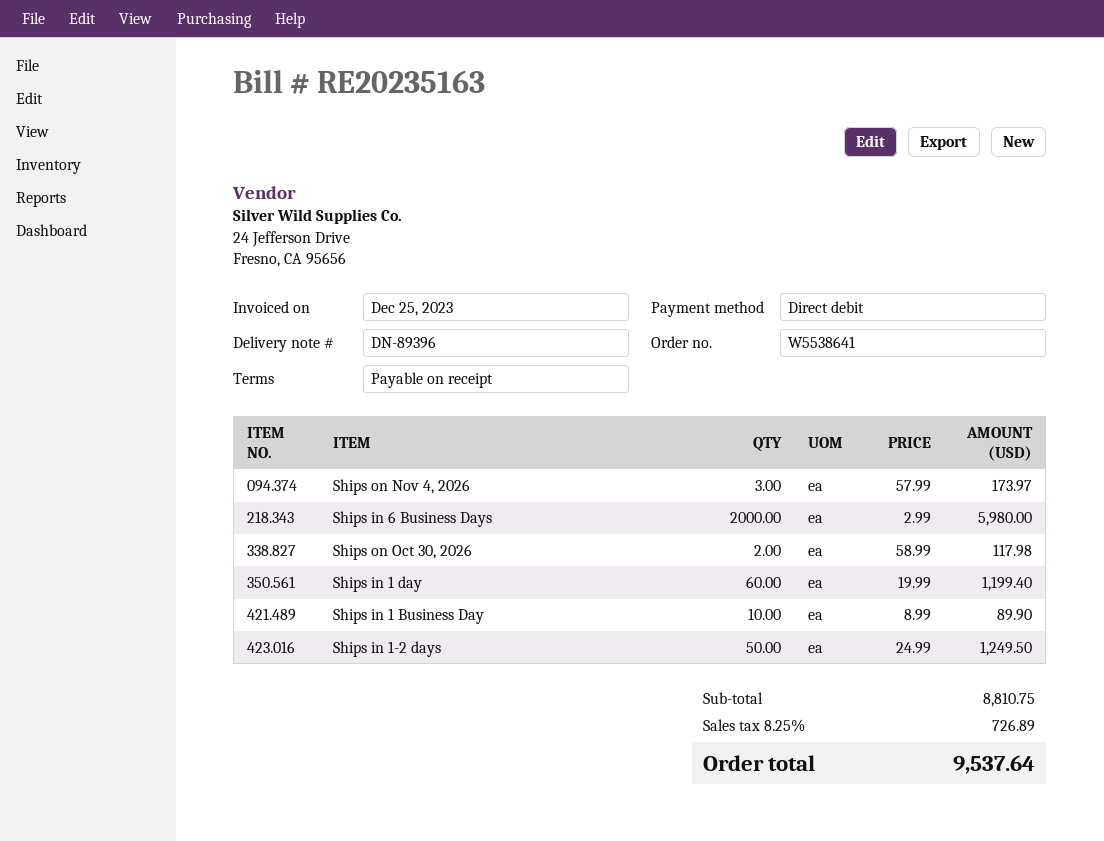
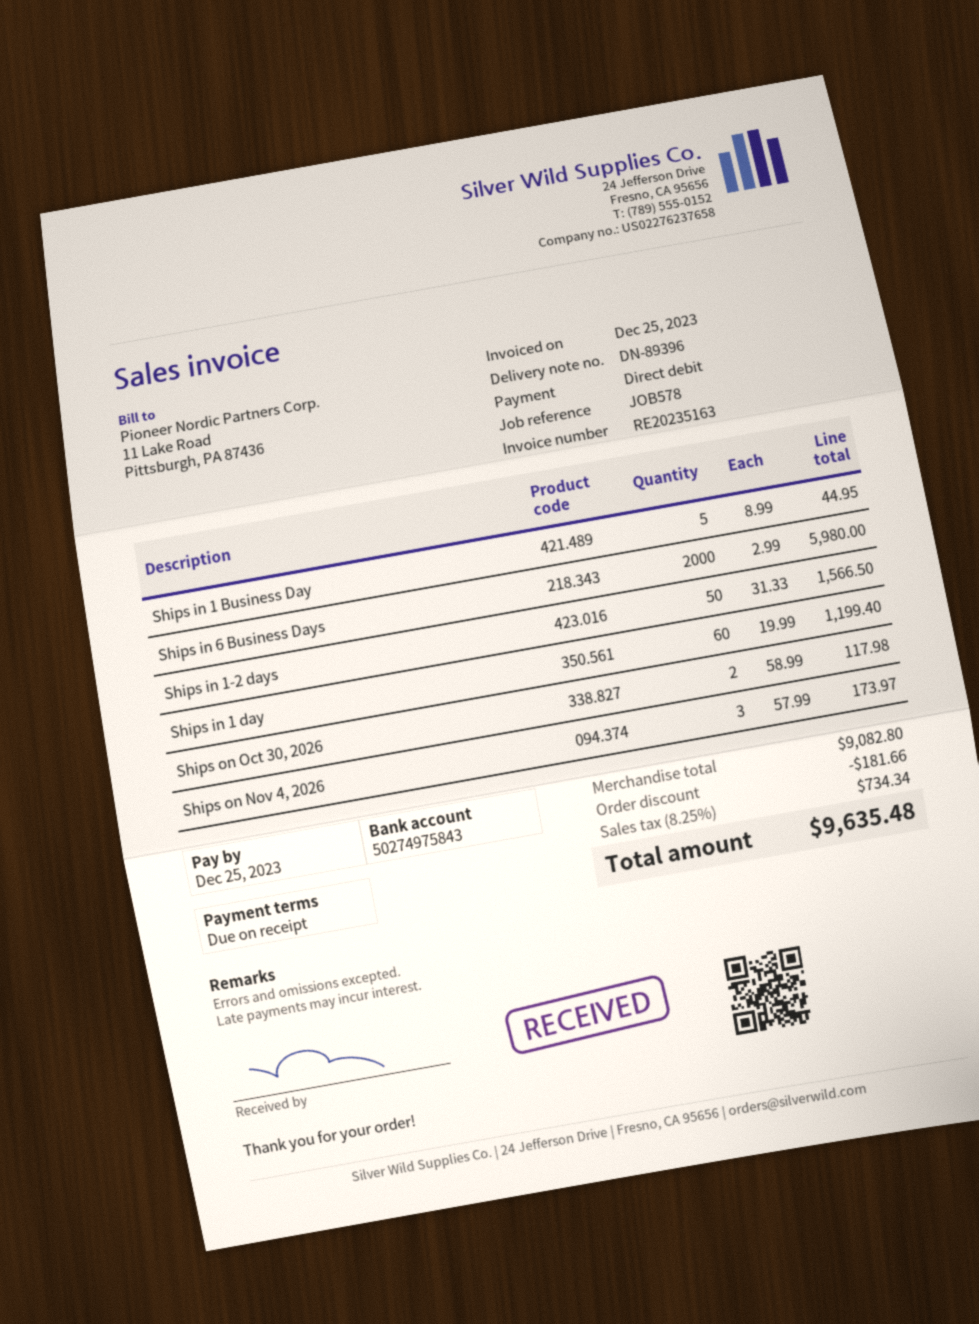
Ships in 1 Business Day: 10 x 8.99 = 89.90 -> 5 x 8.99 = 44.95
Ships in 1-2 days: 50 x 24.99 = 1249.50 -> 50 x 31.33 = 1566.50
subtotal: 8810.75 -> 9082.80
discount: none -> 181.66
tax: 8.25% = 726.89 -> 8.25% = 734.34
total: 9537.64 -> 9635.48

